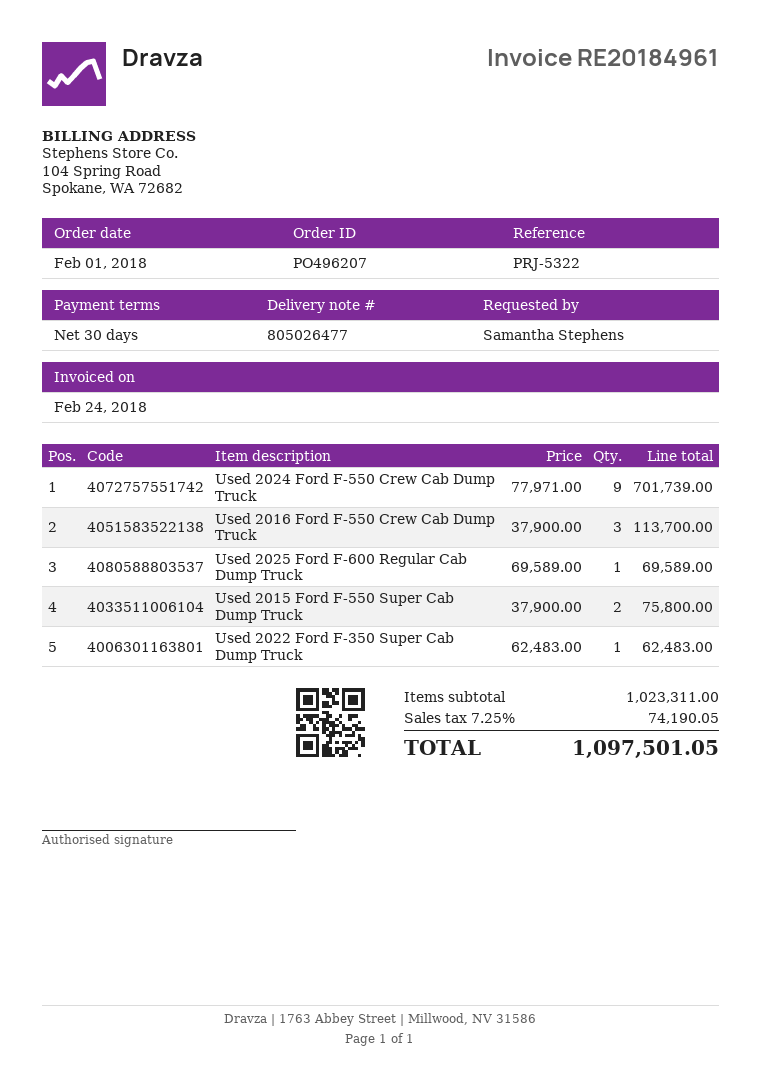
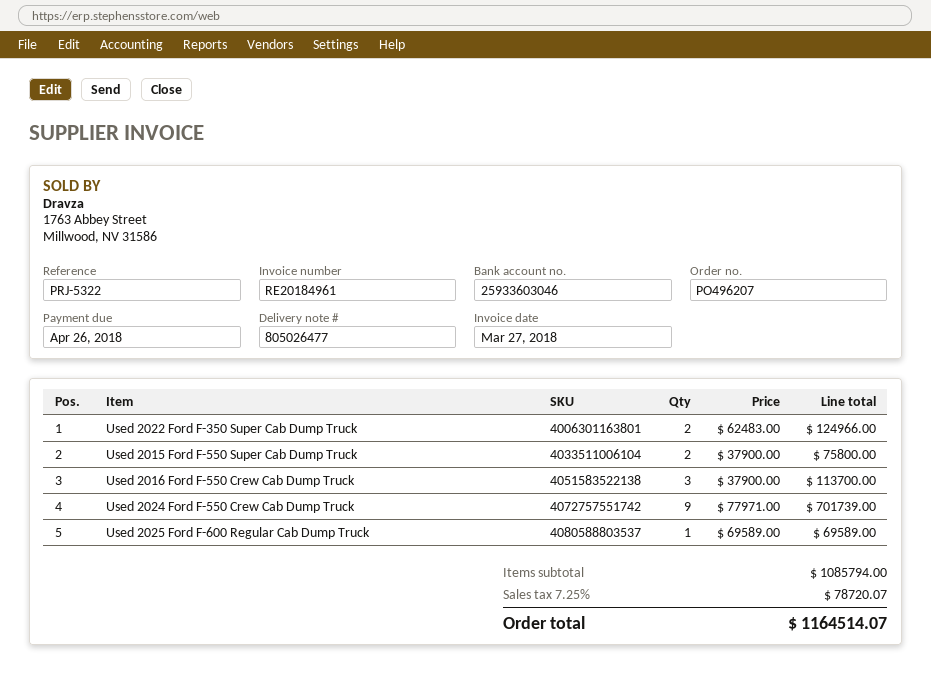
invoice date: 2018-02-24 -> 2018-03-27
Used 2022 Ford F-350 Super Cab Dump Truck: 1 x 62483.00 = 62483.00 -> 2 x 62483.00 = 124966.00
subtotal: 1023311.00 -> 1085794.00
tax: 7.25% = 74190.05 -> 7.25% = 78720.07
total: 1097501.05 -> 1164514.07

